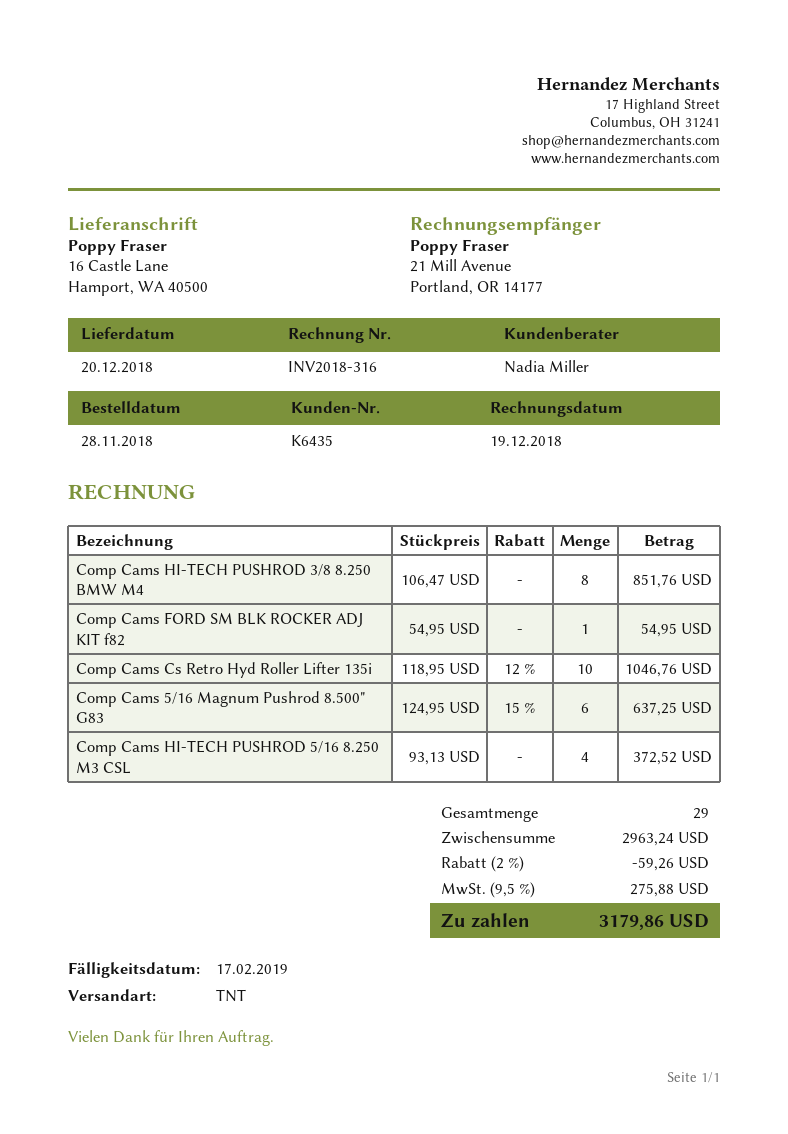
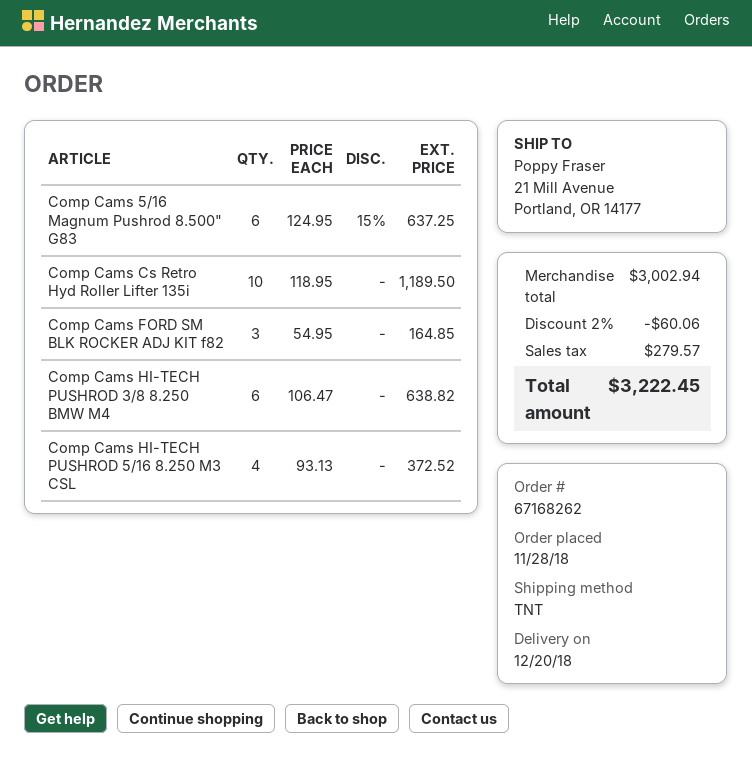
ship to: 16 Castle Lane, Hamport, WA 40500 -> 21 Mill Avenue, Portland, OR 14177
Comp Cams HI-TECH PUSHROD 3/8 8.250 BMW M4: 8 x 106.47 = 851.76 -> 6 x 106.47 = 638.82
Comp Cams FORD SM BLK ROCKER ADJ KIT f82: 1 x 54.95 = 54.95 -> 3 x 54.95 = 164.85
Comp Cams Cs Retro Hyd Roller Lifter 135i: 10 x 118.95 - 12% = 1046.76 -> 10 x 118.95 = 1189.50
subtotal: 2963.24 -> 3002.94
discount: 2% = 59.26 -> 2% = 60.06
tax: 275.88 -> 279.57
total: 3179.86 -> 3222.45

